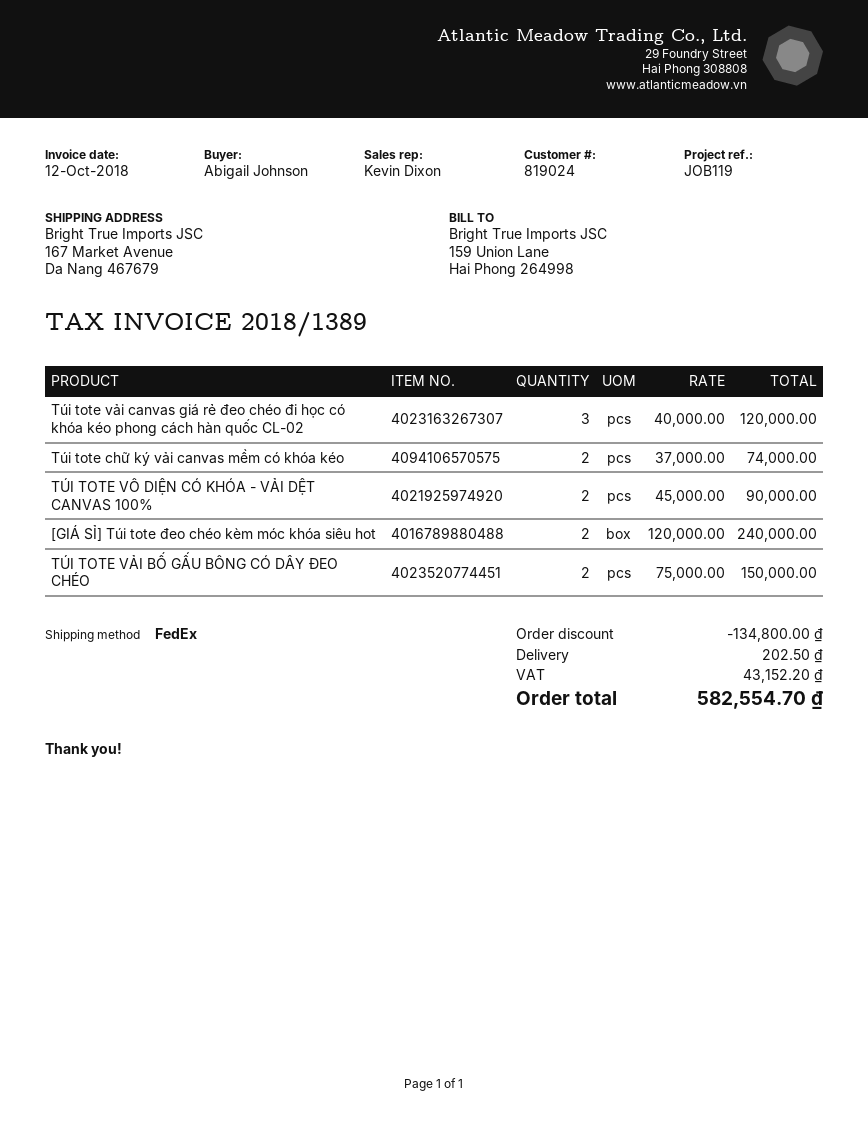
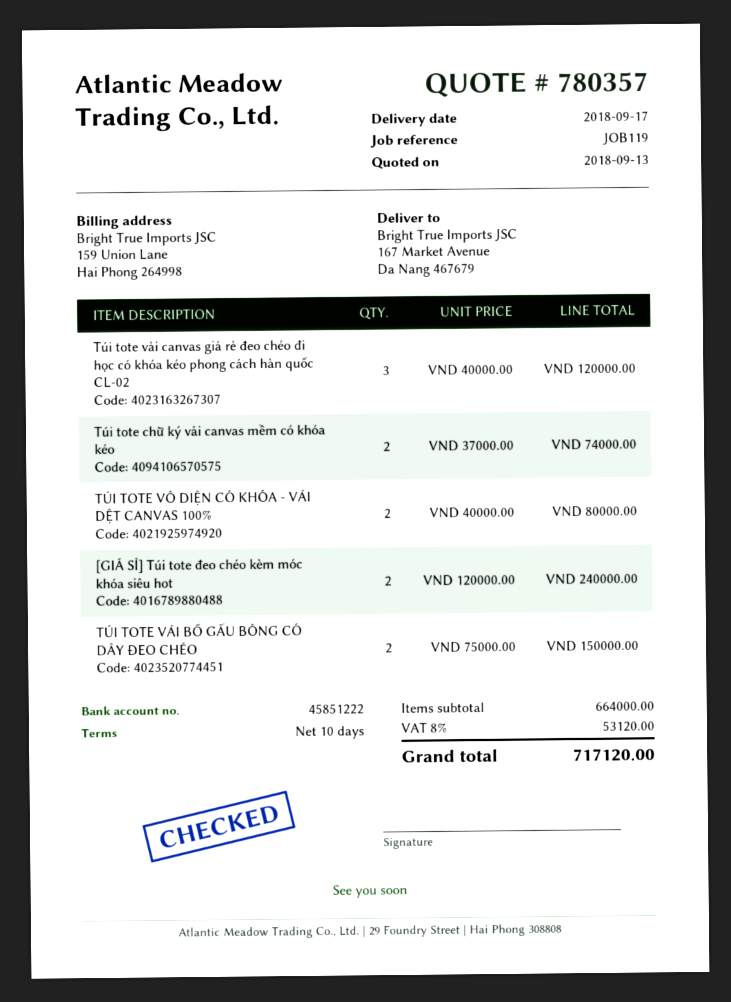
TÚI TOTE VÔ DIỆN CÓ KHÓA - VẢI DỆT CANVAS 100%: 2 x 45000.00 = 90000.00 -> 2 x 40000.00 = 80000.00
discount: 134800.00 -> none
shipping: 202.50 -> none
tax: 43152.20 -> 53120.00
total: 582554.70 -> 717120.00

